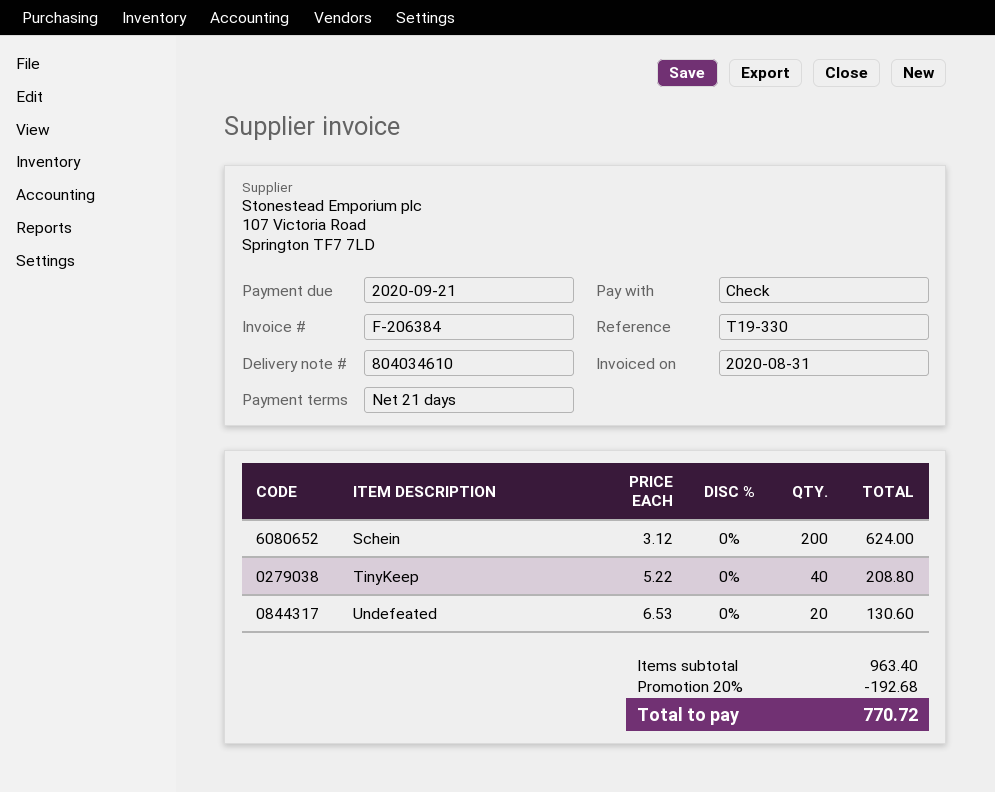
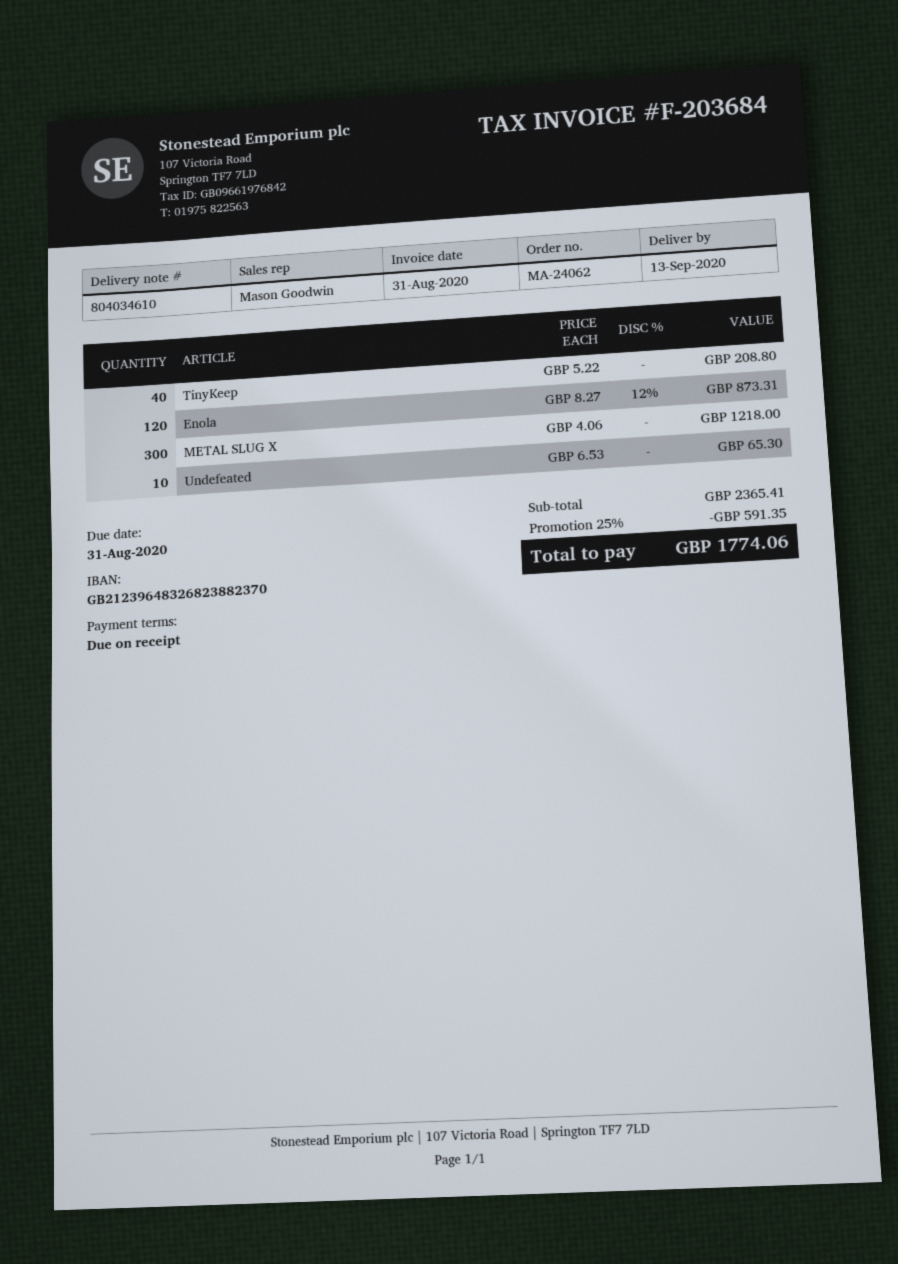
invoice number: F-206384 -> F-203684
payment terms: 21 days -> on receipt
due date: 2020-09-21 -> 2020-08-31
Schein: 200 x 3.12 = 624.00 -> none
Undefeated: 20 x 6.53 = 130.60 -> 10 x 6.53 = 65.30
Enola: none -> 120 x 8.27 - 12% = 873.31
METAL SLUG X: none -> 300 x 4.06 = 1218.00
subtotal: 963.40 -> 2365.41
discount: 20% = 192.68 -> 25% = 591.35
total: 770.72 -> 1774.06

